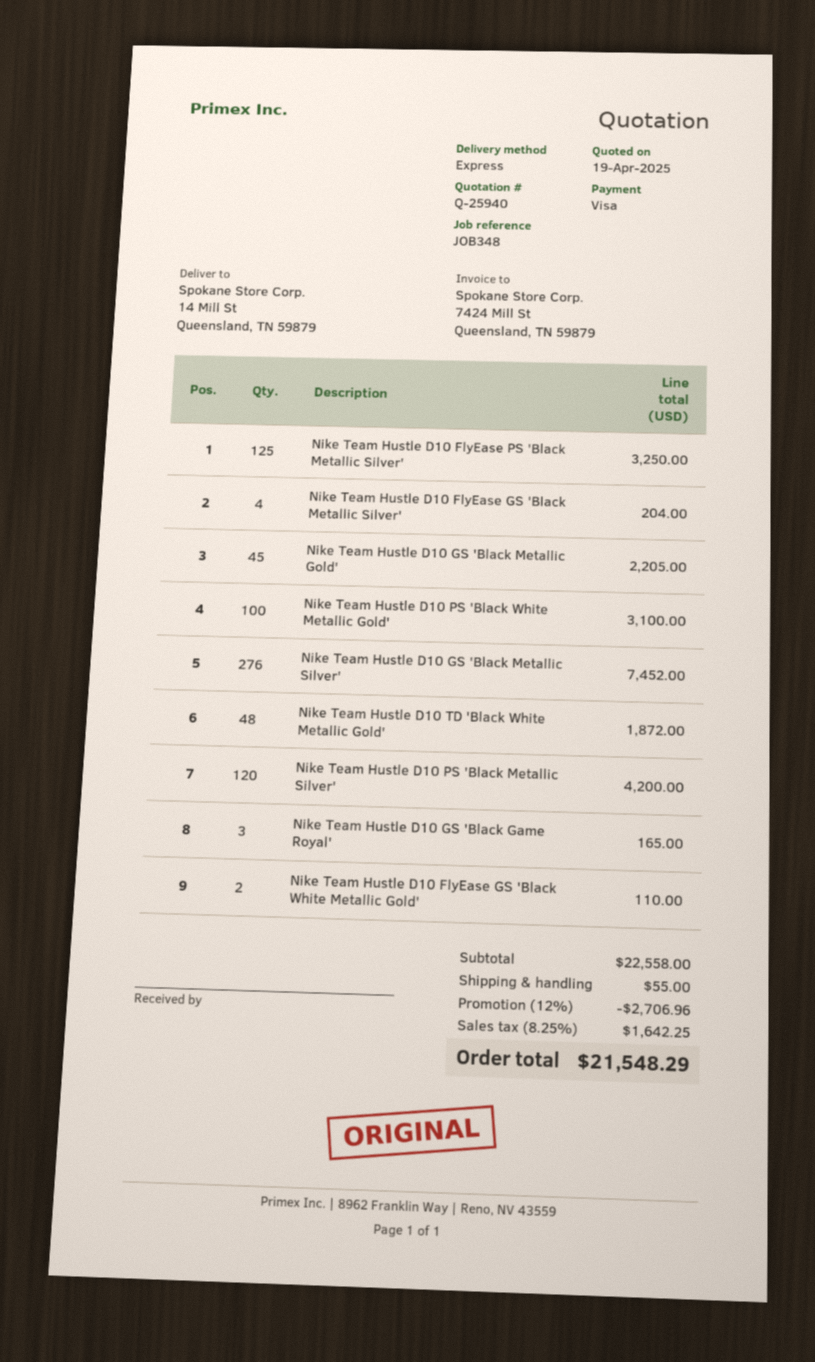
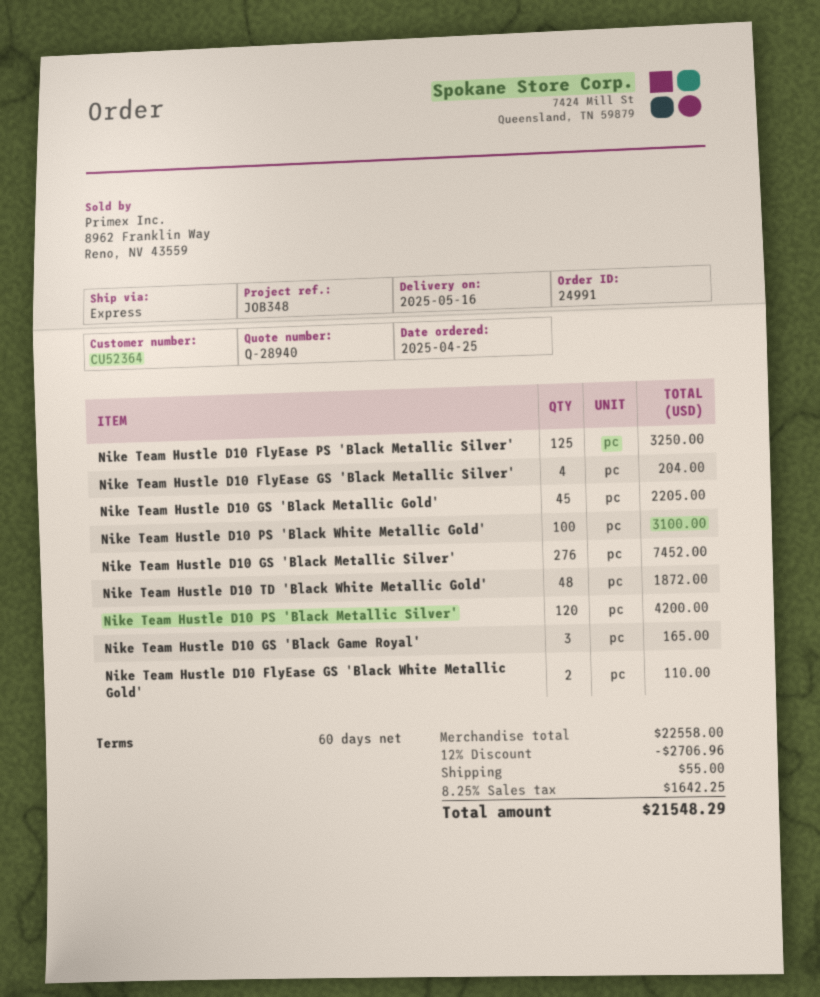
quote number: Q-25940 -> Q-28940

